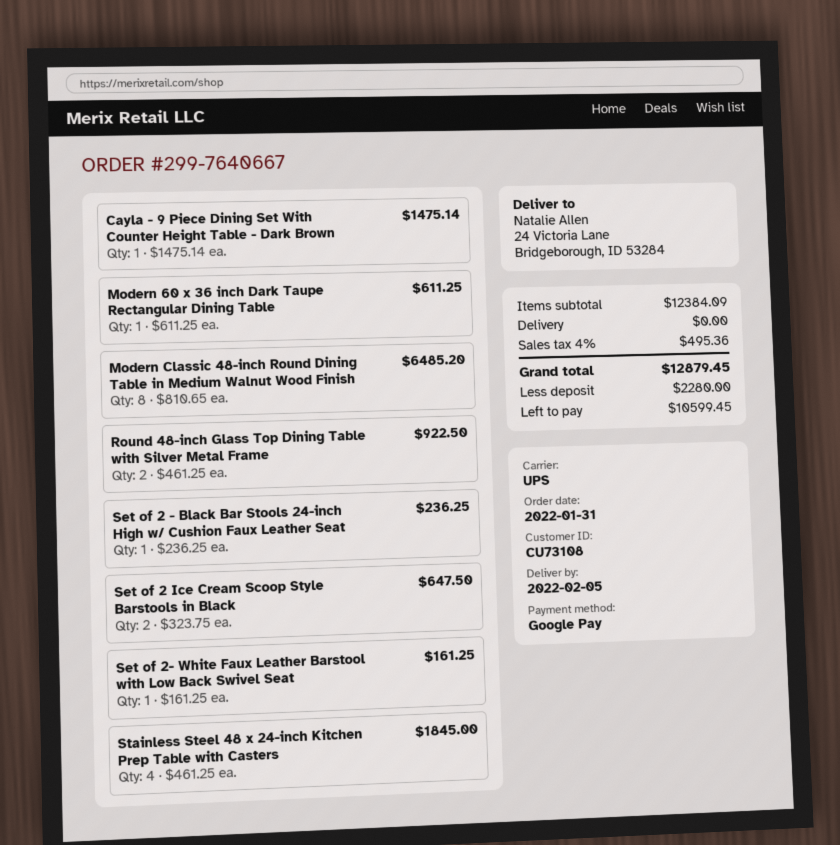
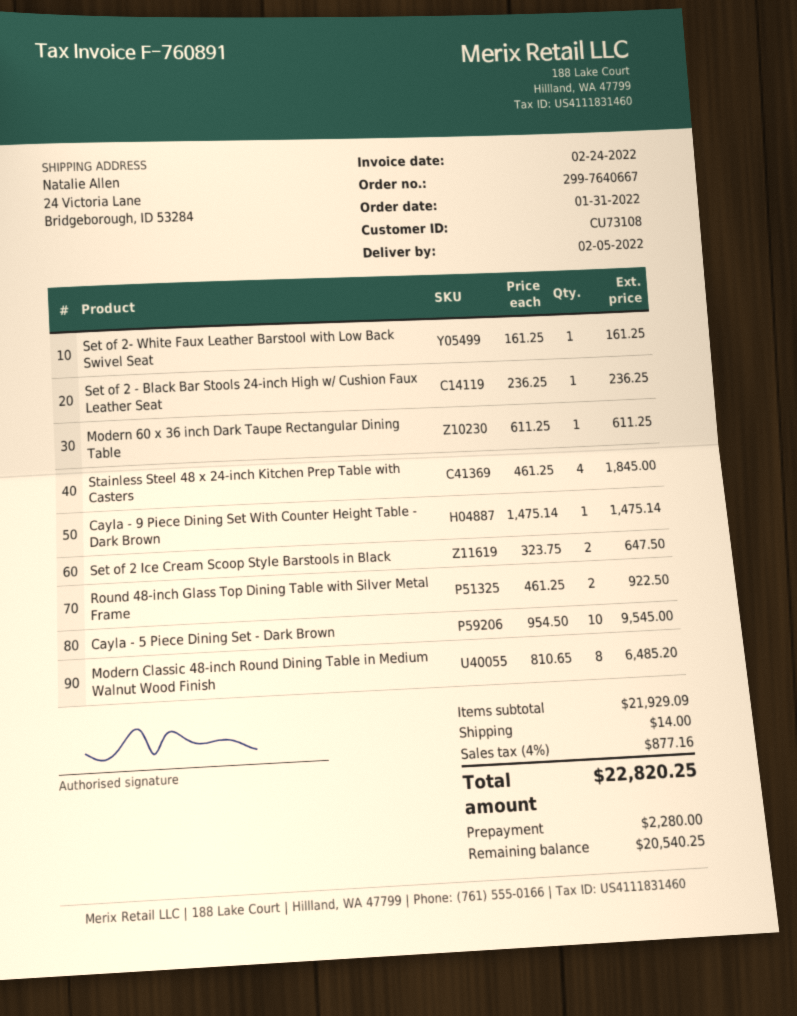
Cayla - 5 Piece Dining Set - Dark Brown: none -> 10 x 954.50 = 9545.00
subtotal: 12384.09 -> 21929.09
shipping: 0.00 -> 14.00
tax: 4% = 495.36 -> 4% = 877.16
total: 12879.45 -> 22820.25
balance: 10599.45 -> 20540.25

